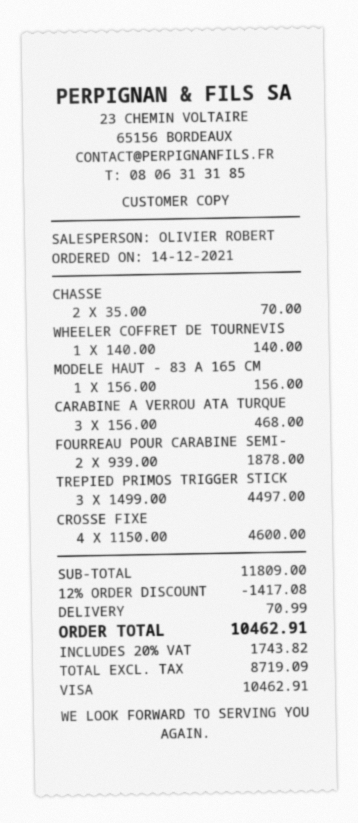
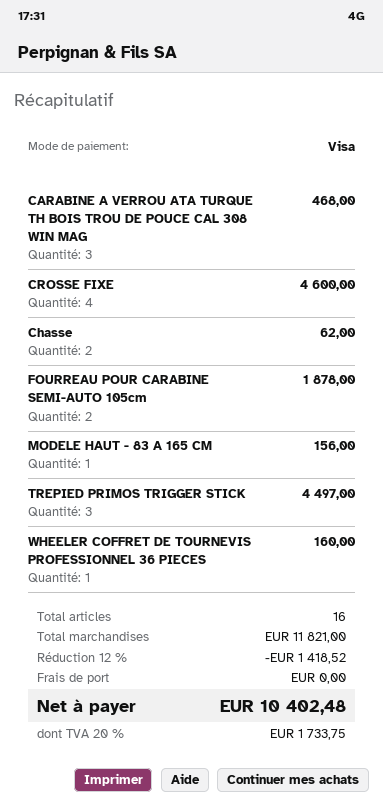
CHASSE: 2 for 70.00 -> 2 for 62.00
WHEELER COFFRET DE TOURNEVIS: 1 for 140.00 -> 1 for 160.00
subtotal: 11809.00 -> 11821.00
discount: 12% = 1417.08 -> 12% = 1418.52
shipping: 70.99 -> 0.00
tax: 20% = 1743.82 -> 20% = 1733.75
total: 10462.91 -> 10402.48

